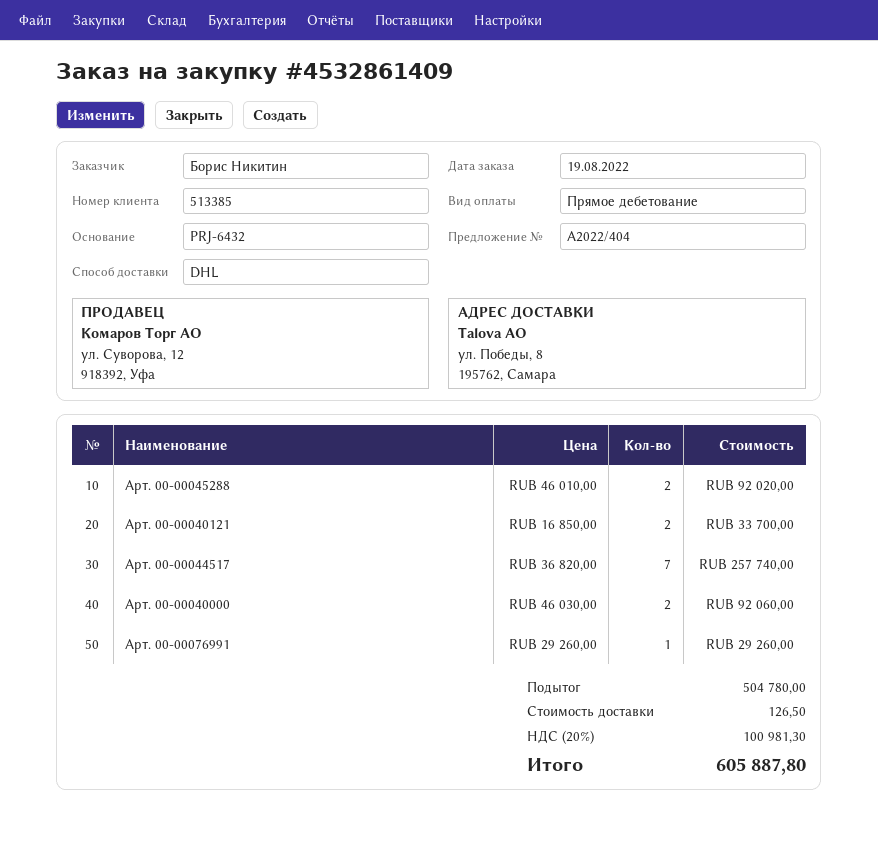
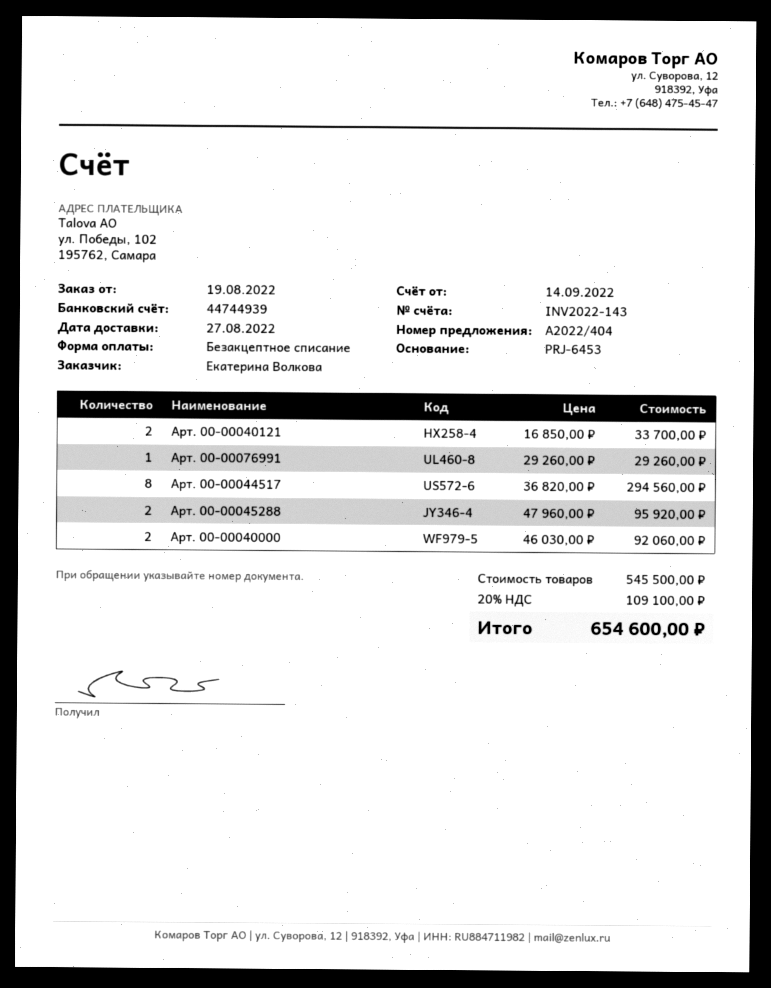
reference: PRJ-6432 -> PRJ-6453
ordered by: Борис Никитин -> Екатерина Волкова
Арт. 00-00045288: 2 x 46010.00 = 92020.00 -> 2 x 47960.00 = 95920.00
Арт. 00-00044517: 7 x 36820.00 = 257740.00 -> 8 x 36820.00 = 294560.00
subtotal: 504780.00 -> 545500.00
shipping: 126.50 -> none
tax: 20% = 100981.30 -> 20% = 109100.00
total: 605887.80 -> 654600.00

